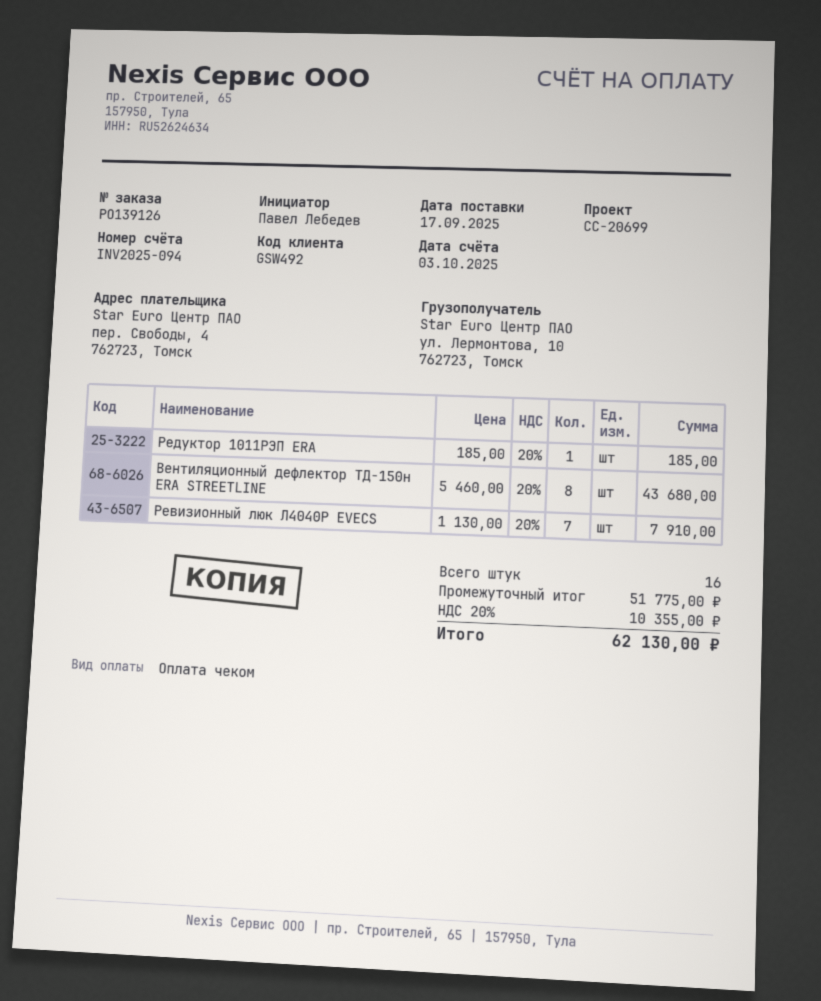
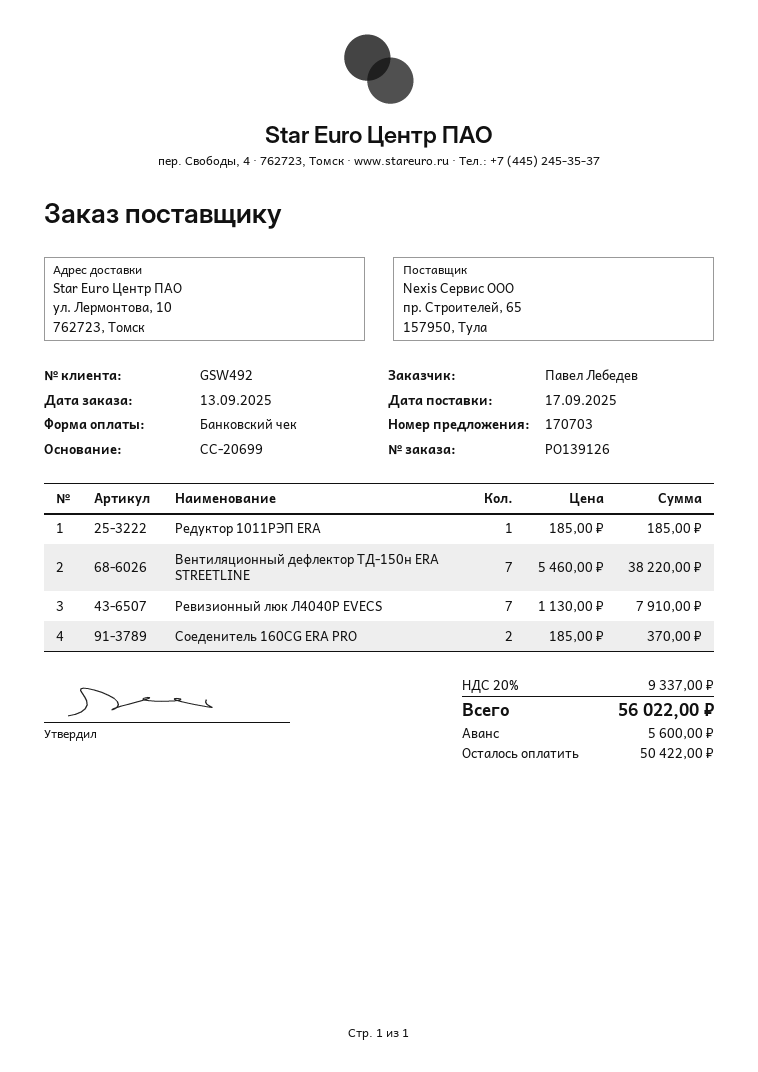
Вентиляционный дефлектор ТД-150н ERA STREETLINE: 8 x 5460.00 = 43680.00 -> 7 x 5460.00 = 38220.00
Соеденитель 160CG ERA PRO: none -> 2 x 185.00 = 370.00
tax: 20% = 10355.00 -> 20% = 9337.00
total: 62130.00 -> 56022.00

